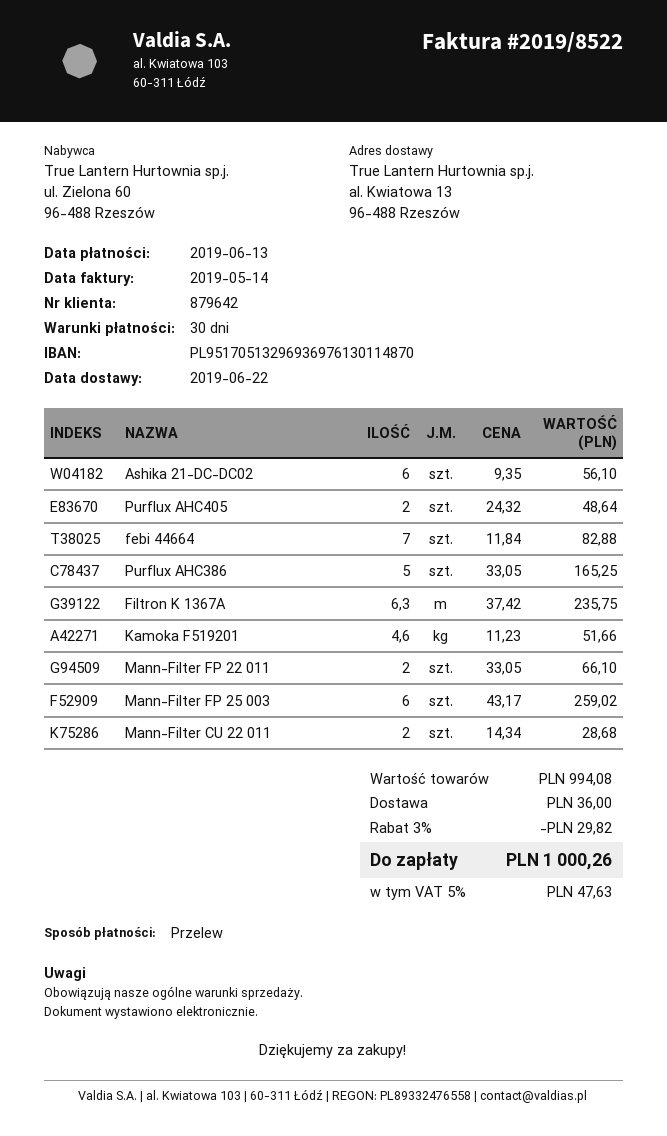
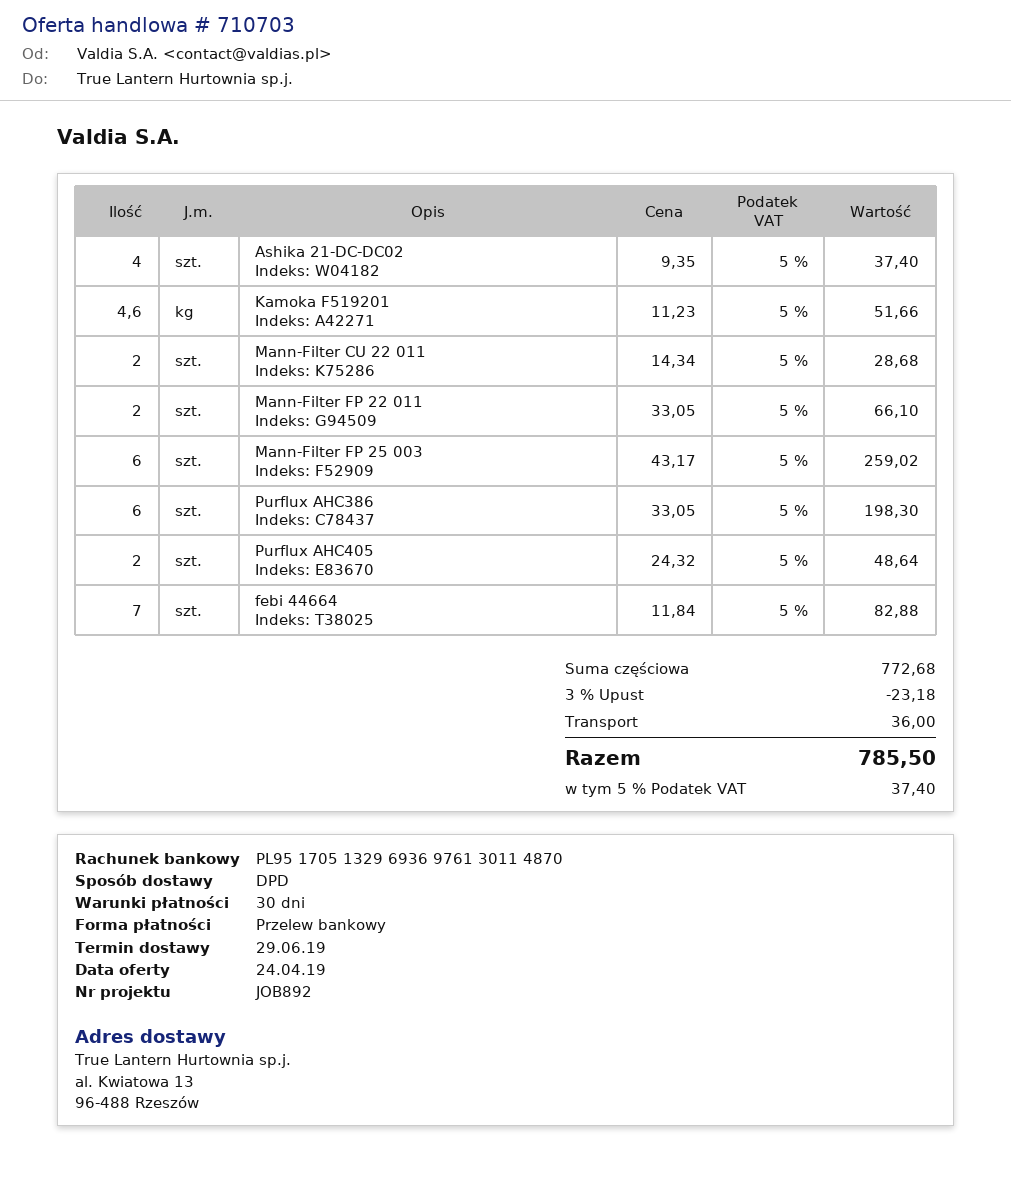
delivery date: 2019-06-22 -> 2019-06-29
Ashika 21-DC-DC02: 6 x 9.35 = 56.10 -> 4 x 9.35 = 37.40
Purflux AHC386: 5 x 33.05 = 165.25 -> 6 x 33.05 = 198.30
Filtron K 1367A: 6.3 x 37.42 = 235.75 -> none
subtotal: 994.08 -> 772.68
discount: 3% = 29.82 -> 3% = 23.18
tax: 5% = 47.63 -> 5% = 37.40
total: 1000.26 -> 785.50

